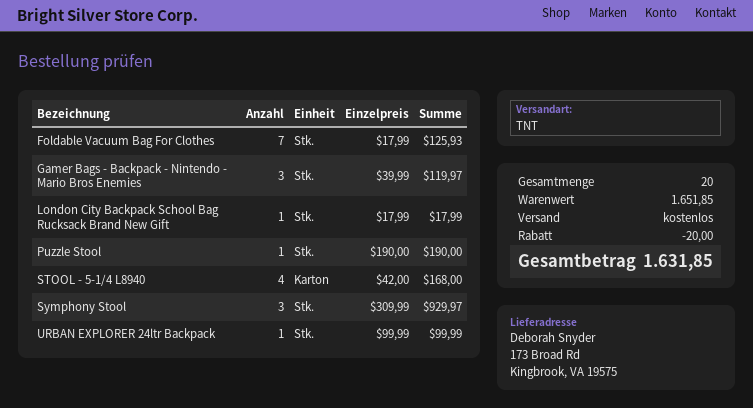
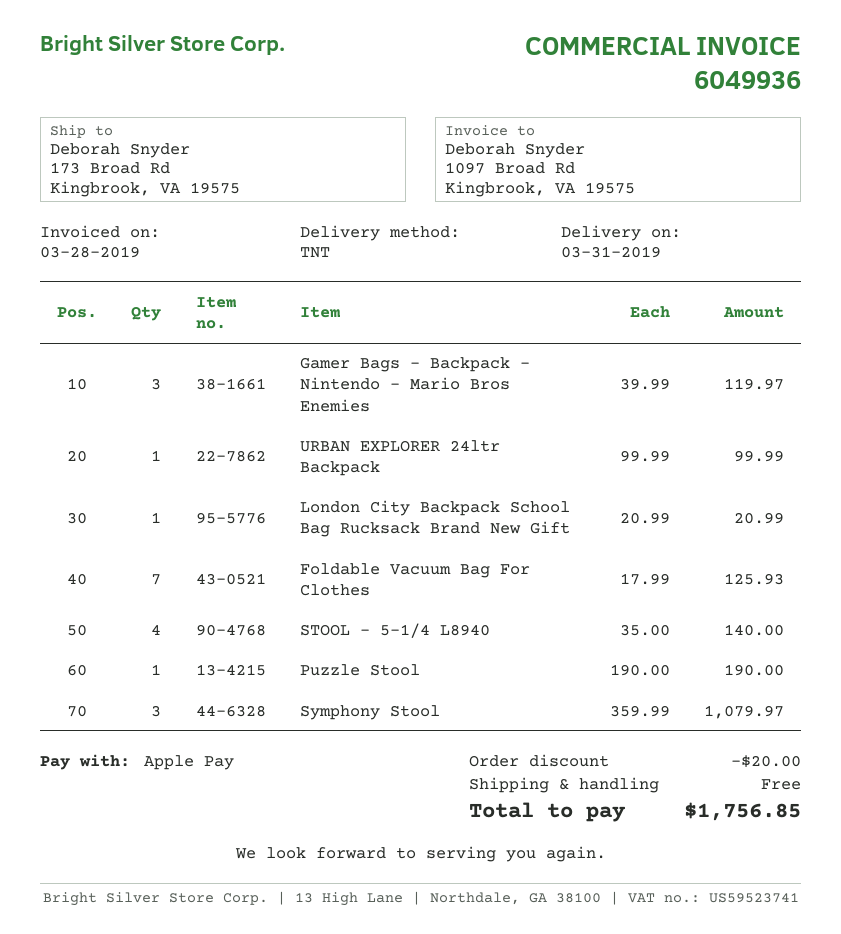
London City Backpack School Bag Rucksack Brand New Gift: 1 x 17.99 = 17.99 -> 1 x 20.99 = 20.99
STOOL - 5-1/4 L8940: 4 x 42.00 = 168.00 -> 4 x 35.00 = 140.00
Symphony Stool: 3 x 309.99 = 929.97 -> 3 x 359.99 = 1079.97
total: 1631.85 -> 1756.85

